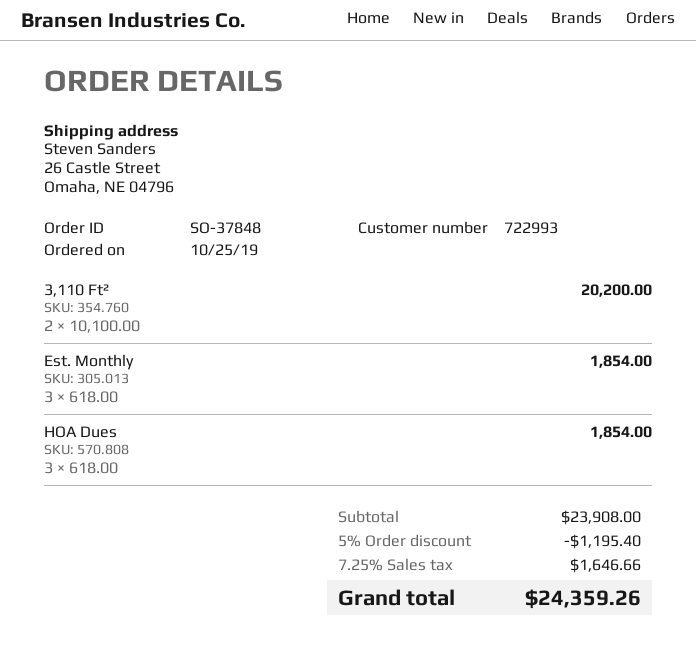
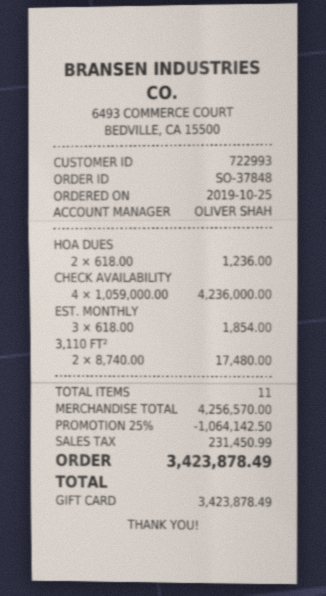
3,110 Ft²: 2 x 10100.00 = 20200.00 -> 2 x 8740.00 = 17480.00
HOA Dues: 3 x 618.00 = 1854.00 -> 2 x 618.00 = 1236.00
CHECK AVAILABILITY: none -> 4 x 1059000.00 = 4236000.00
subtotal: 23908.00 -> 4256570.00
discount: 5% = 1195.40 -> 25% = 1064142.50
tax: 1646.66 -> 231450.99
total: 24359.26 -> 3423878.49

